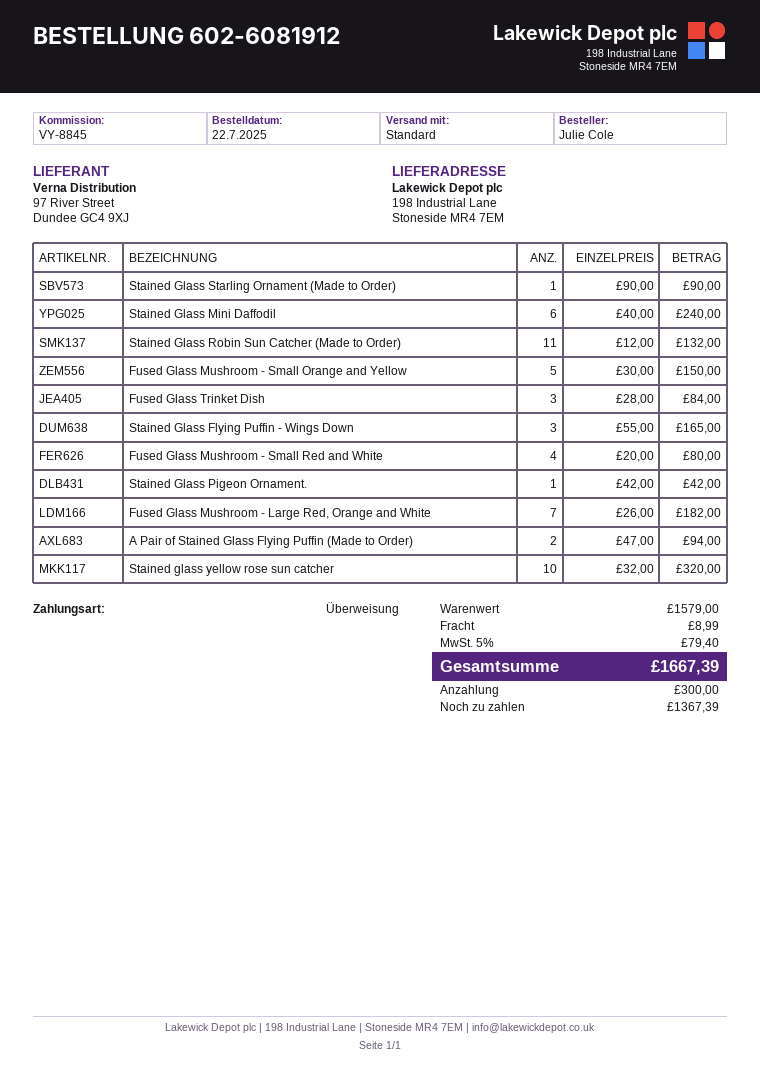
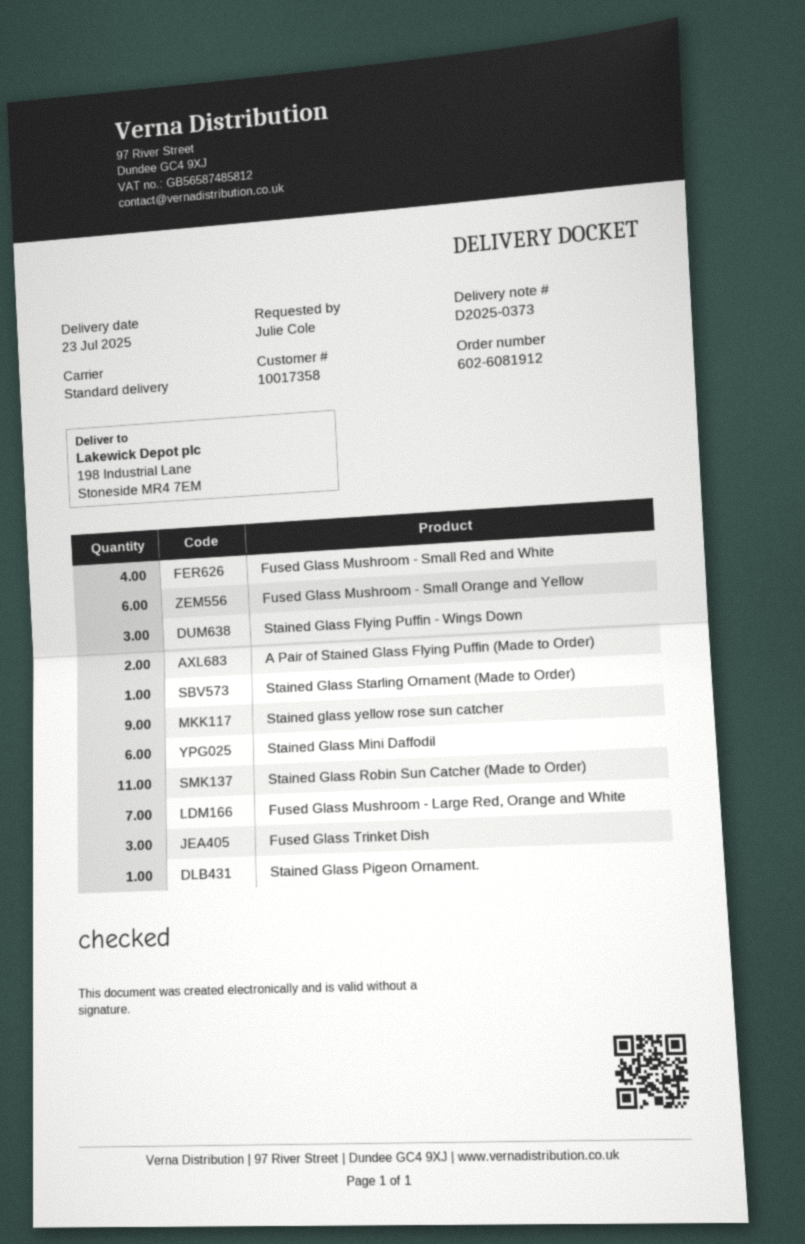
Fused Glass Mushroom - Small Orange and Yellow: 5 -> 6
Stained glass yellow rose sun catcher: 10 -> 9

